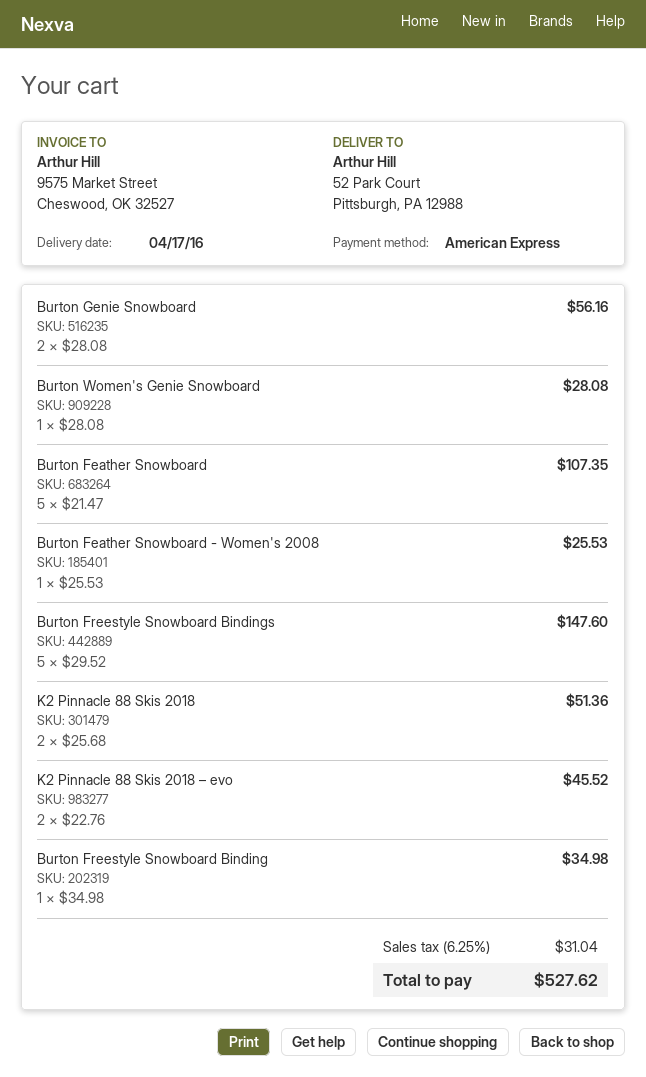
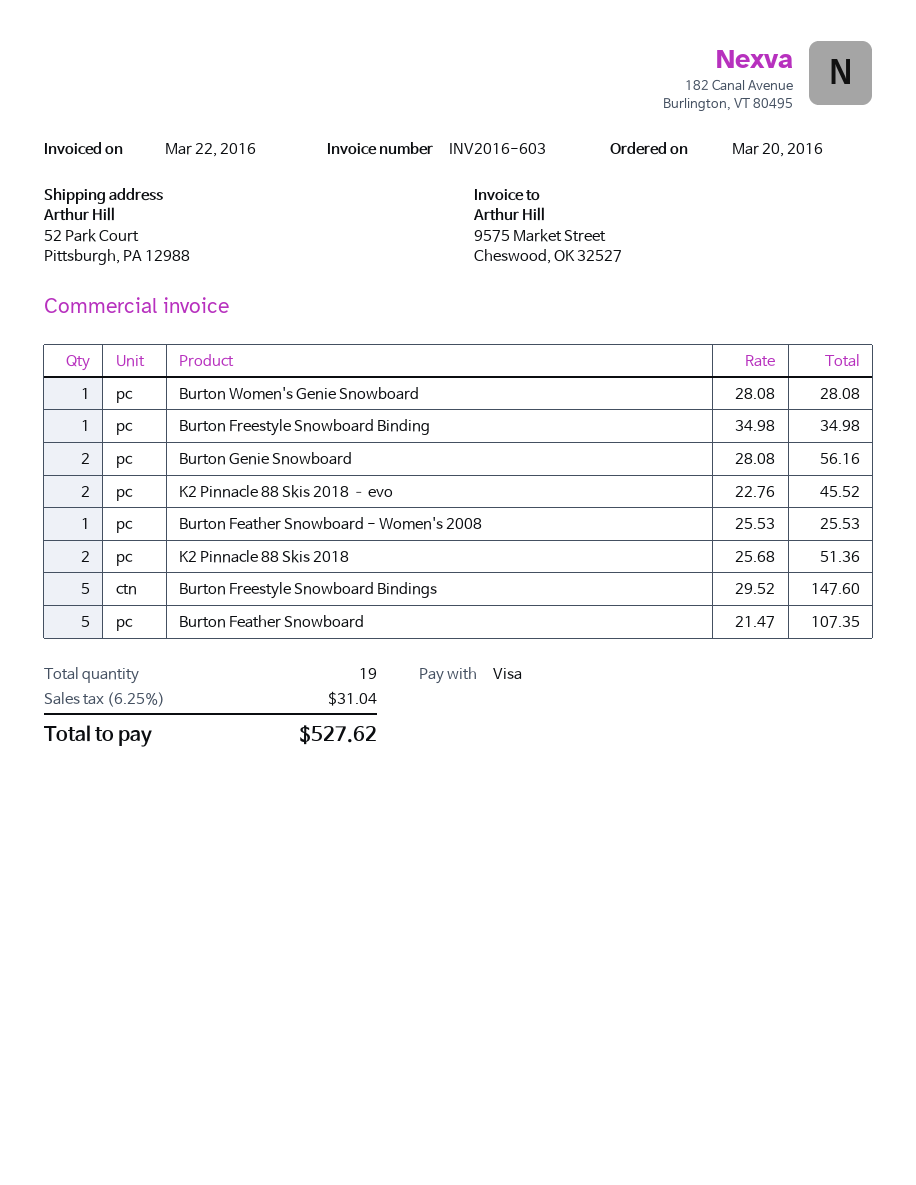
payment method: American Express -> Visa

